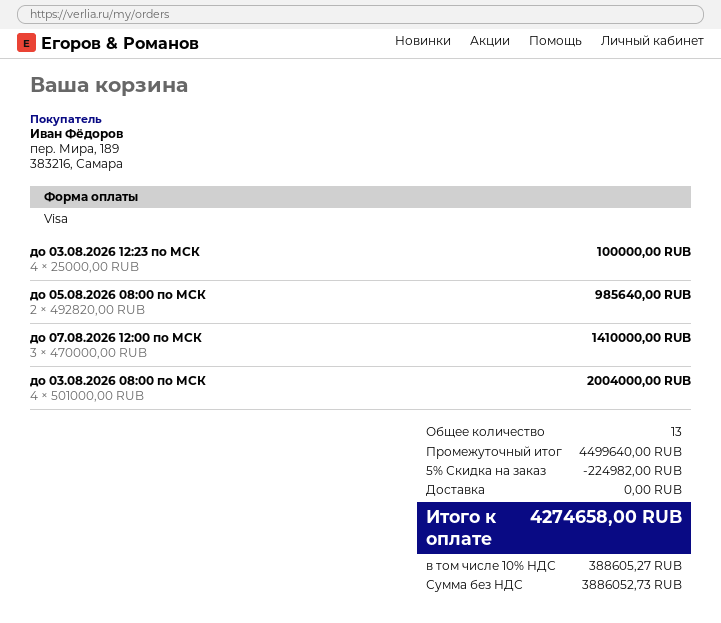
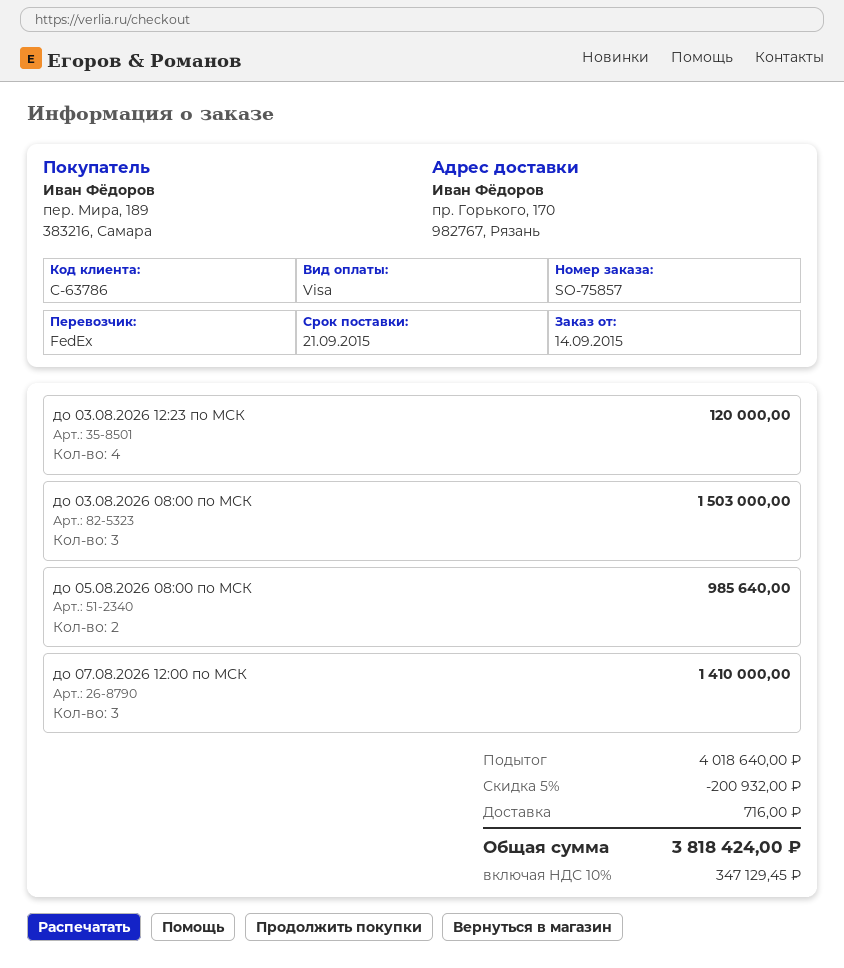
до 03.08.2026 12:23 по МСК: 4 for 100000.00 -> 4 for 120000.00
до 03.08.2026 08:00 по МСК: 4 for 2004000.00 -> 3 for 1503000.00
subtotal: 4499640.00 -> 4018640.00
discount: 5% = 224982.00 -> 5% = 200932.00
shipping: 0.00 -> 716.00
tax: 10% = 388605.27 -> 10% = 347129.45
total: 4274658.00 -> 3818424.00

